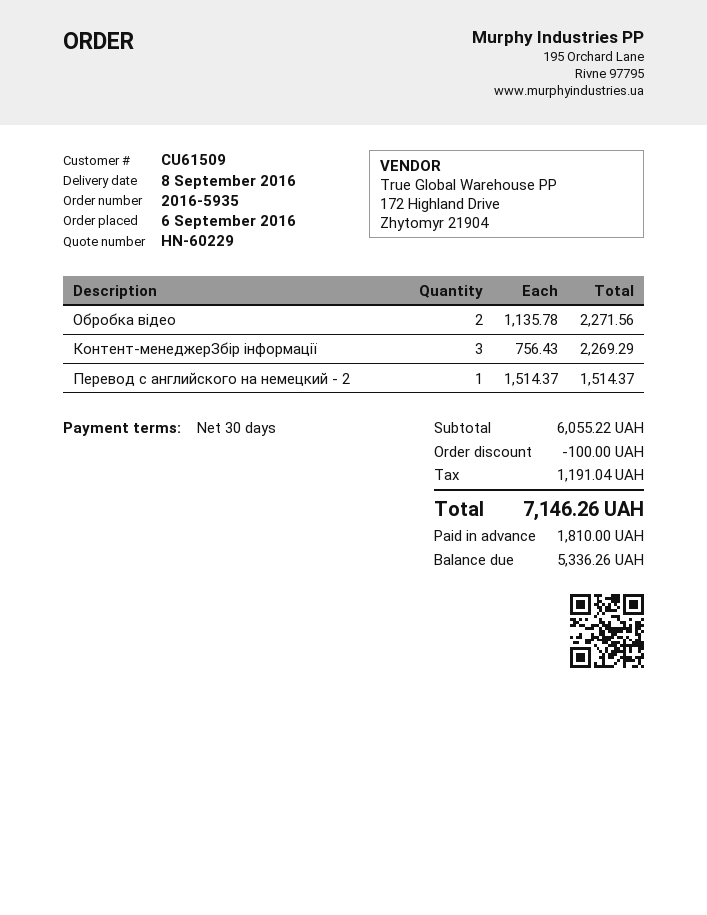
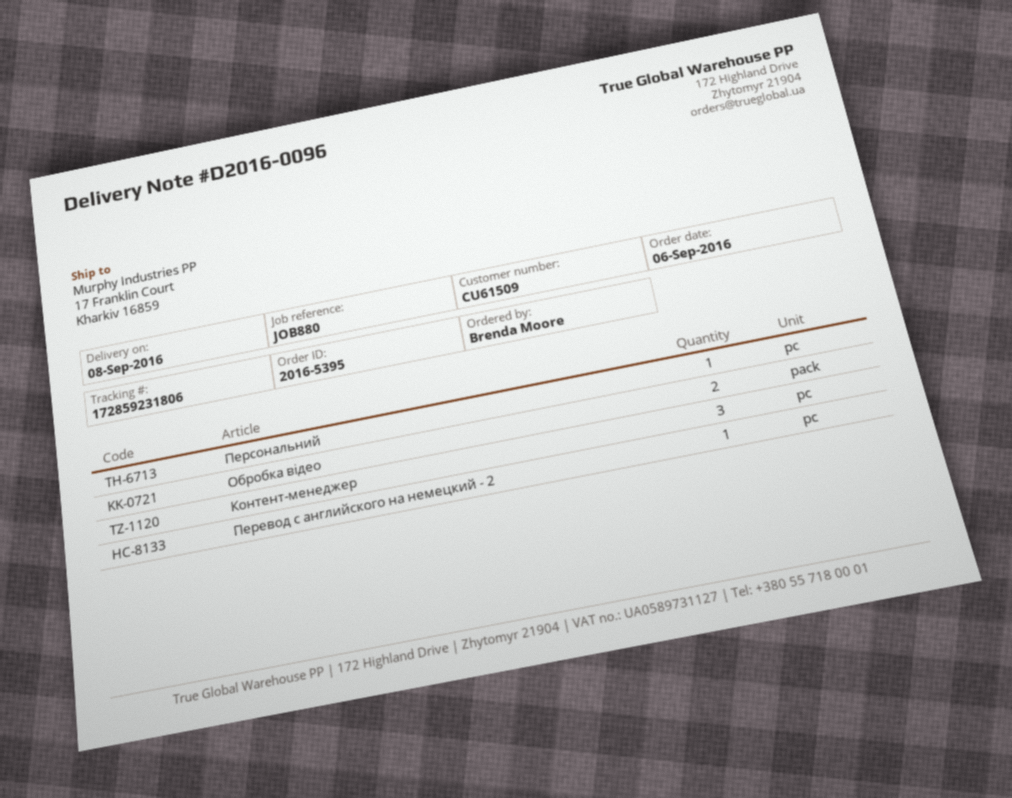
order number: 2016-5935 -> 2016-5395
Контент-менеджерЗбір інформації: 3 -> none
Персональний: none -> 1
Контент-менеджер: none -> 3

